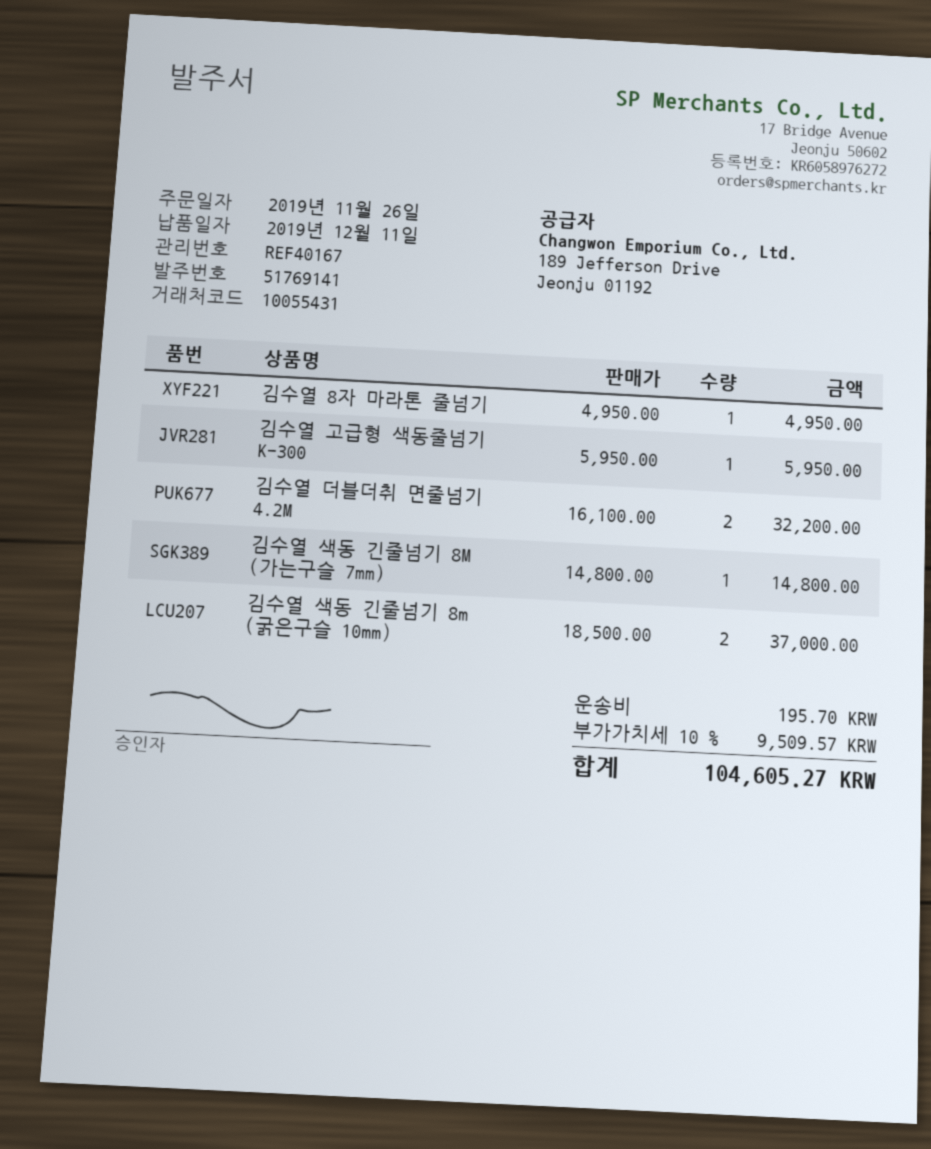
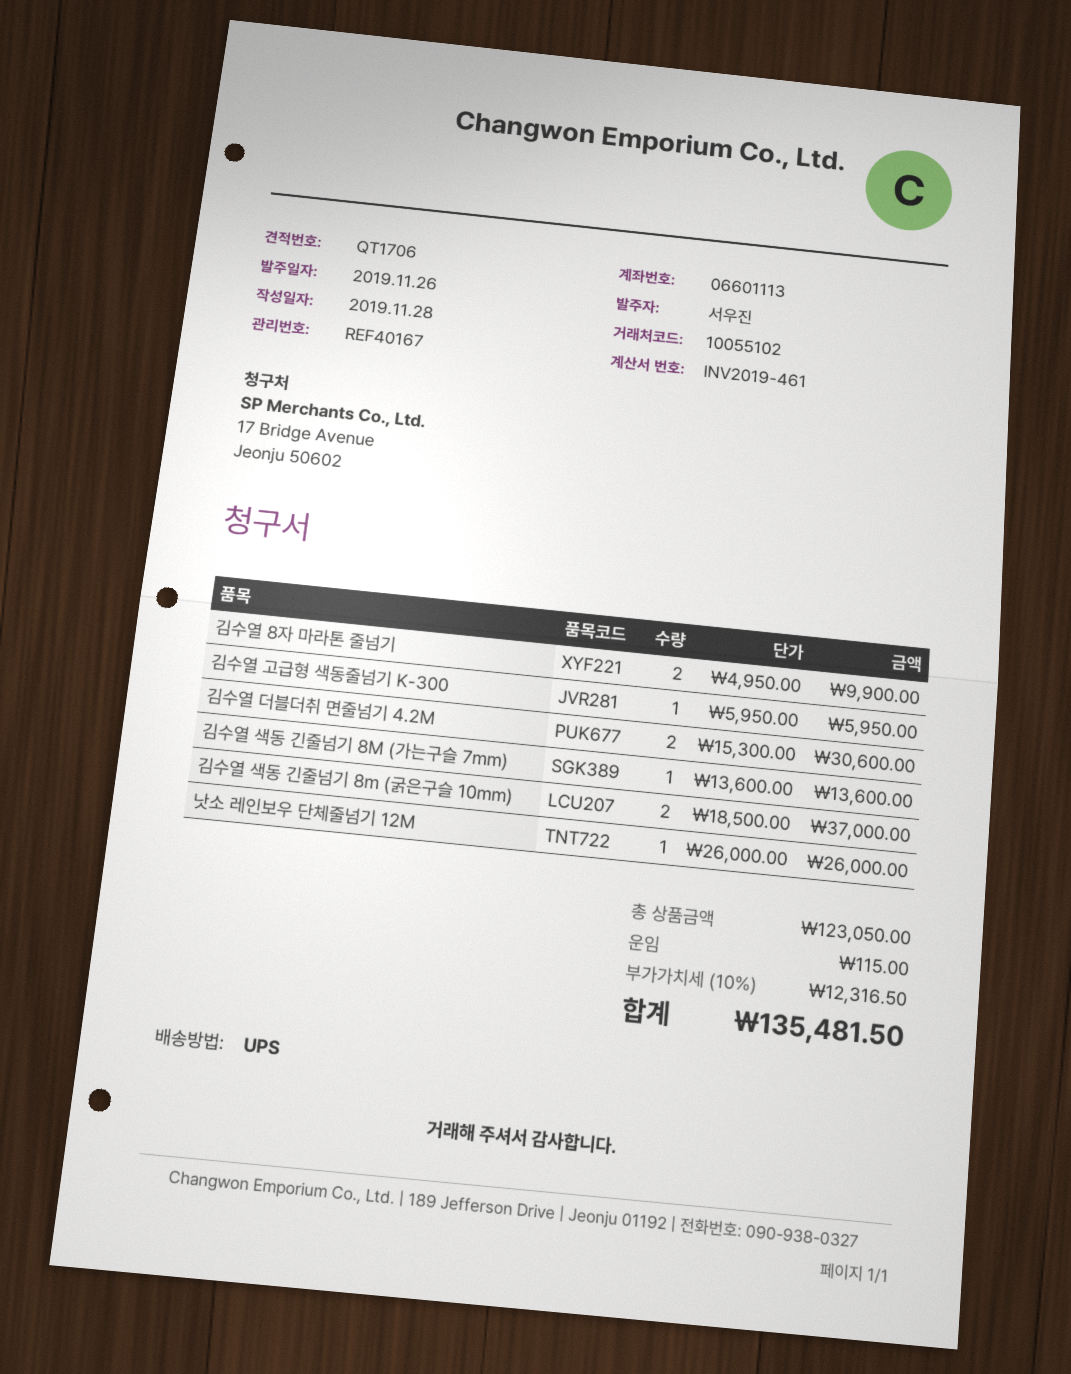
customer number: 10055431 -> 10055102
김수열 8자 마라톤 줄넘기: 1 x 4950.00 = 4950.00 -> 2 x 4950.00 = 9900.00
김수열 더블더취 면줄넘기 4.2M: 2 x 16100.00 = 32200.00 -> 2 x 15300.00 = 30600.00
김수열 색동 긴줄넘기 8M (가는구슬 7mm): 1 x 14800.00 = 14800.00 -> 1 x 13600.00 = 13600.00
낫소 레인보우 단체줄넘기 12M: none -> 1 x 26000.00 = 26000.00
shipping: 195.70 -> 115.00
tax: 10% = 9509.57 -> 10% = 12316.50
total: 104605.27 -> 135481.50

